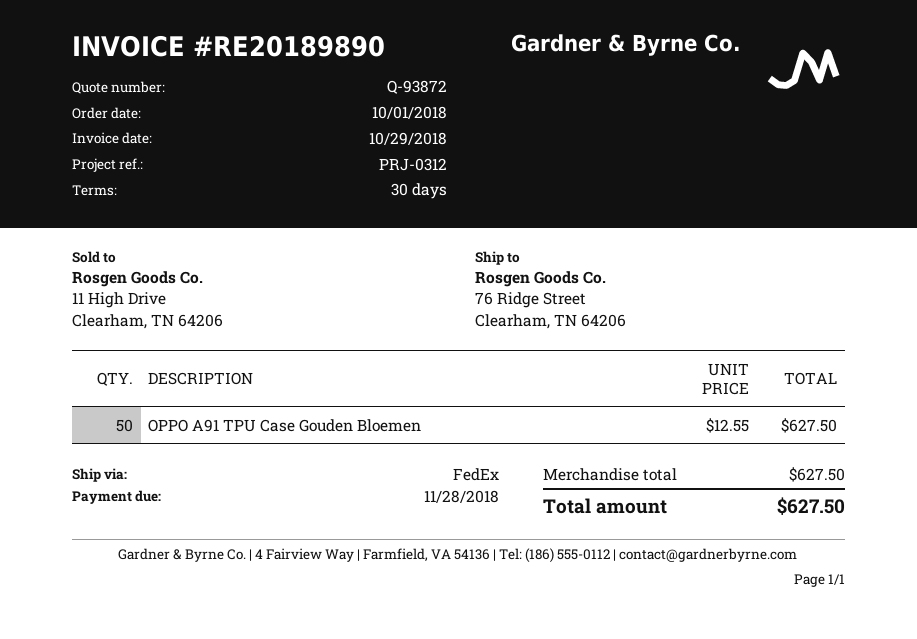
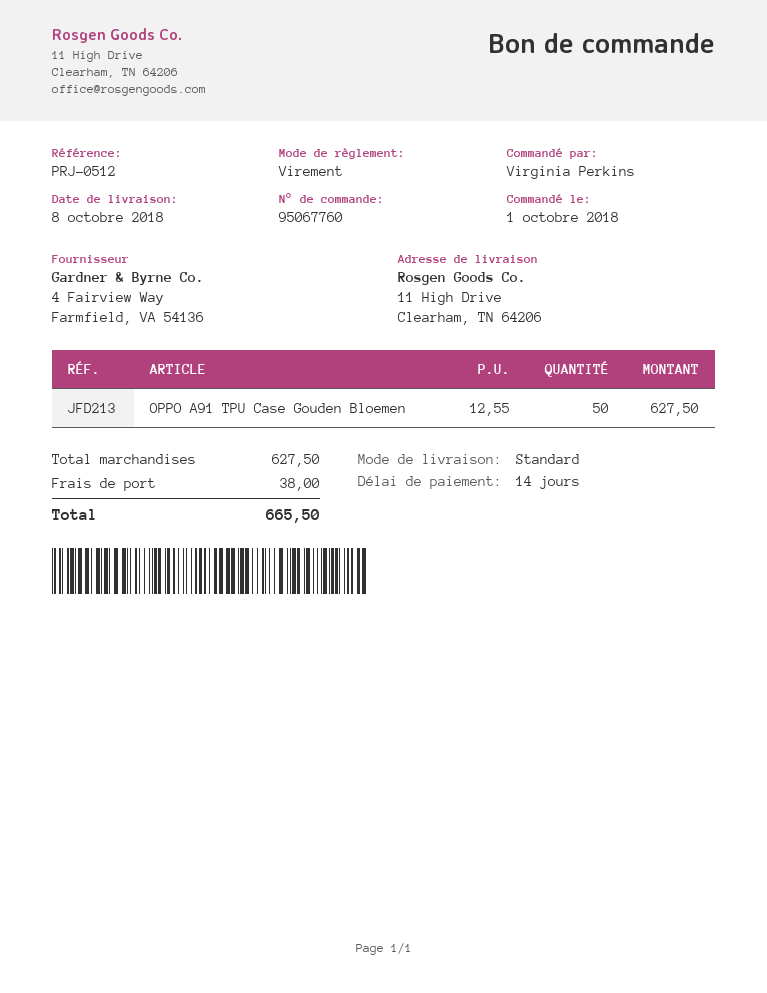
payment terms: 30 days -> 14 days
reference: PRJ-0312 -> PRJ-0512
shipping method: FedEx -> standard
ship to: 76 Ridge Street, Clearham, TN 64206 -> 11 High Drive, Clearham, TN 64206
shipping: none -> 38.00
total: 627.50 -> 665.50

